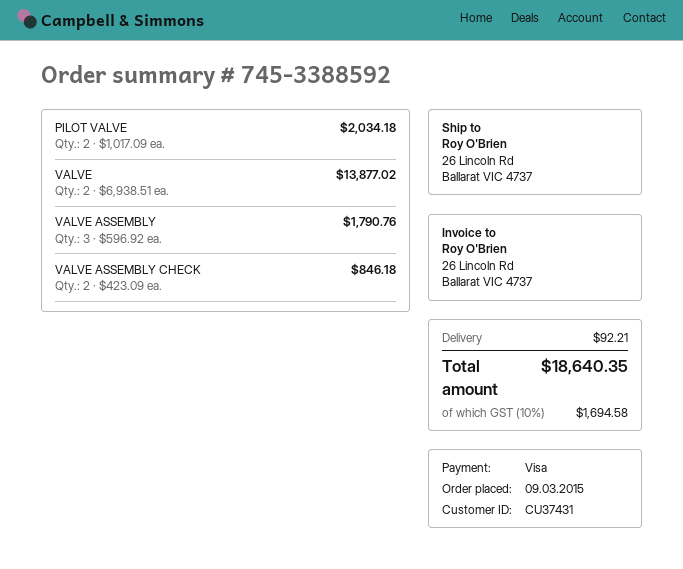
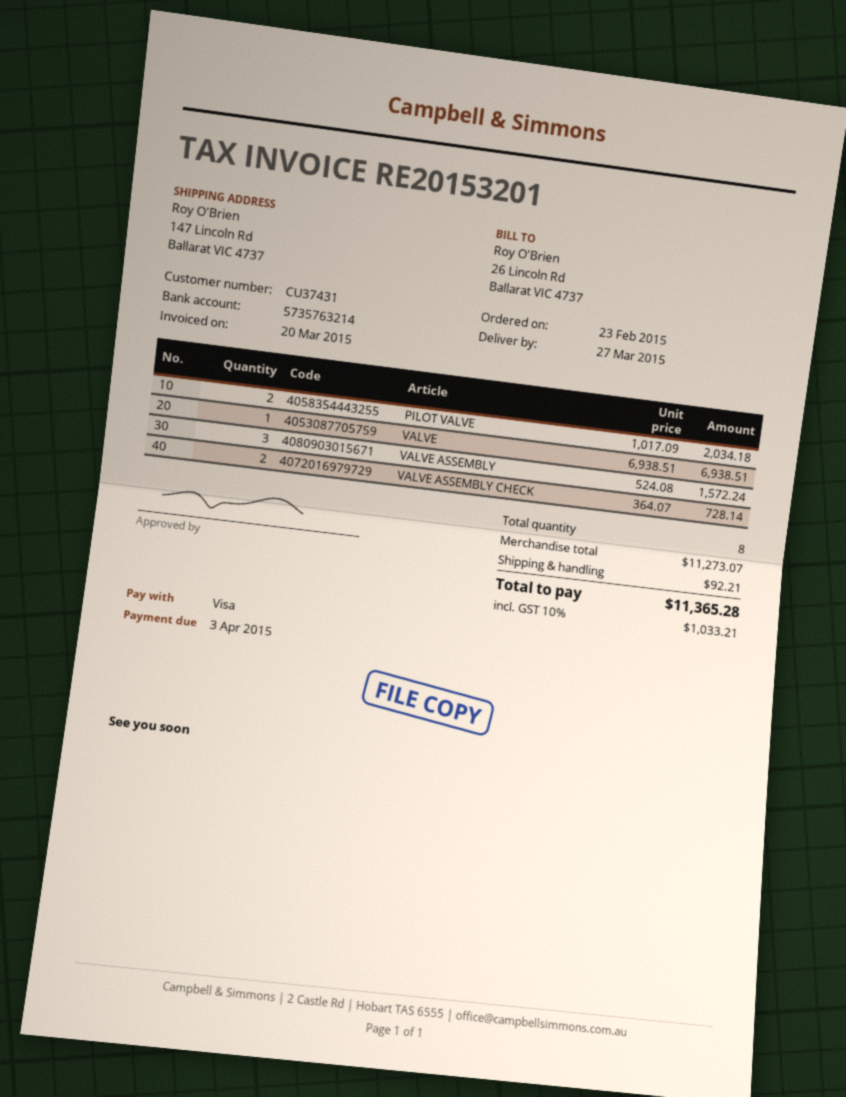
order date: 2015-03-09 -> 2015-02-23
ship to: 26 Lincoln Rd, Ballarat VIC 4737 -> 147 Lincoln Rd, Ballarat VIC 4737
VALVE: 2 x 6938.51 = 13877.02 -> 1 x 6938.51 = 6938.51
VALVE ASSEMBLY: 3 x 596.92 = 1790.76 -> 3 x 524.08 = 1572.24
VALVE ASSEMBLY CHECK: 2 x 423.09 = 846.18 -> 2 x 364.07 = 728.14
tax: 10% = 1694.58 -> 10% = 1033.21
total: 18640.35 -> 11365.28

